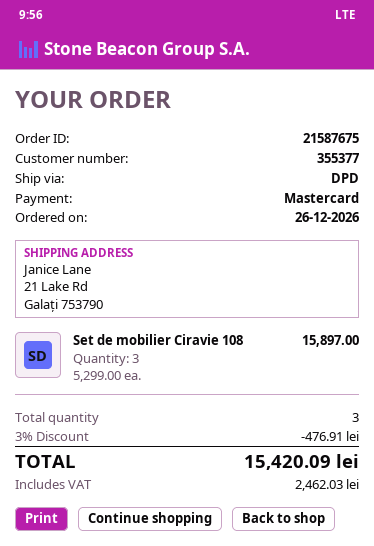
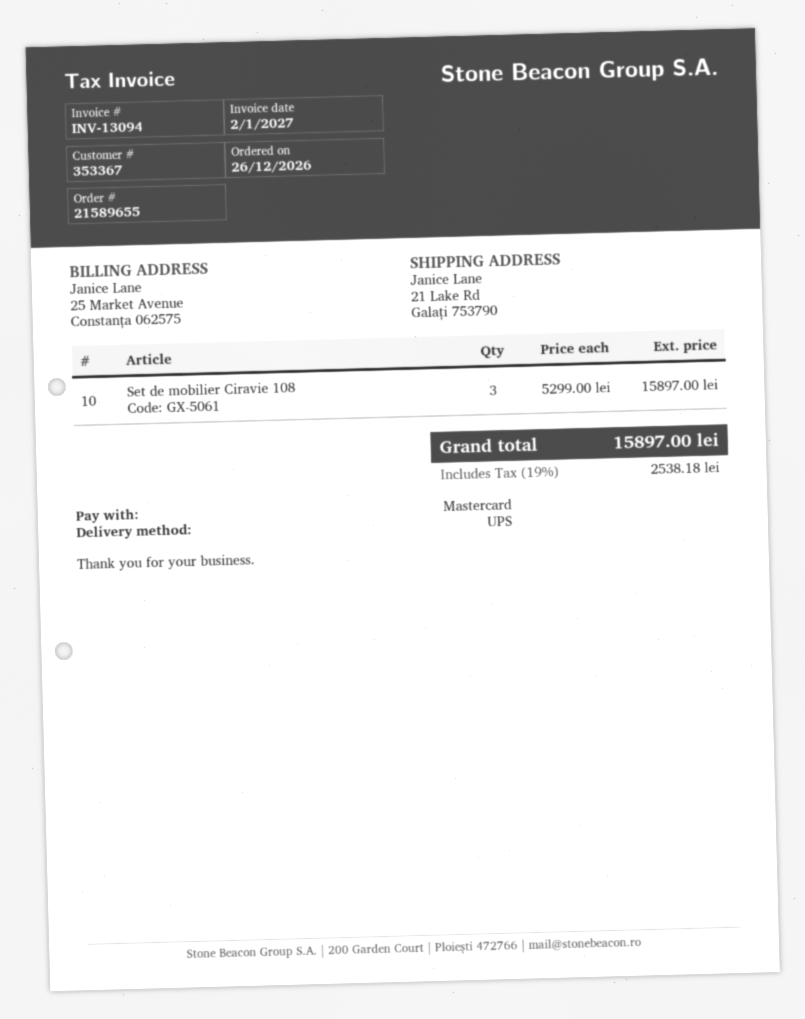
order number: 21587675 -> 21589655
customer number: 355377 -> 353367
shipping method: DPD -> UPS
discount: 3% = 476.91 -> none
tax: 2462.03 -> 2538.18
total: 15420.09 -> 15897.00

